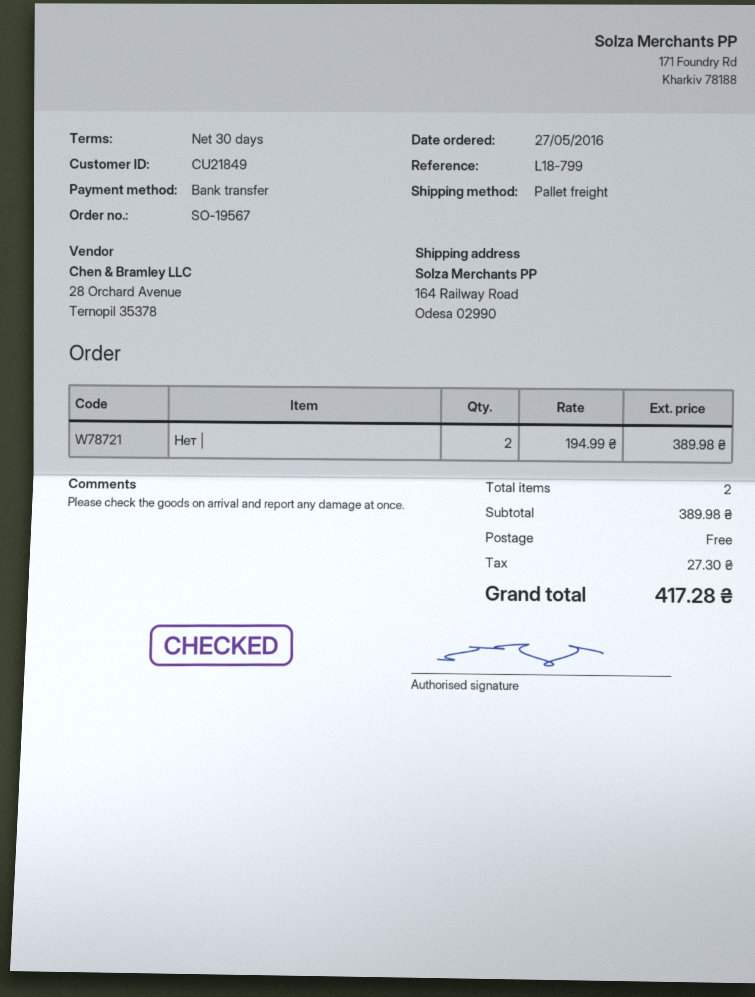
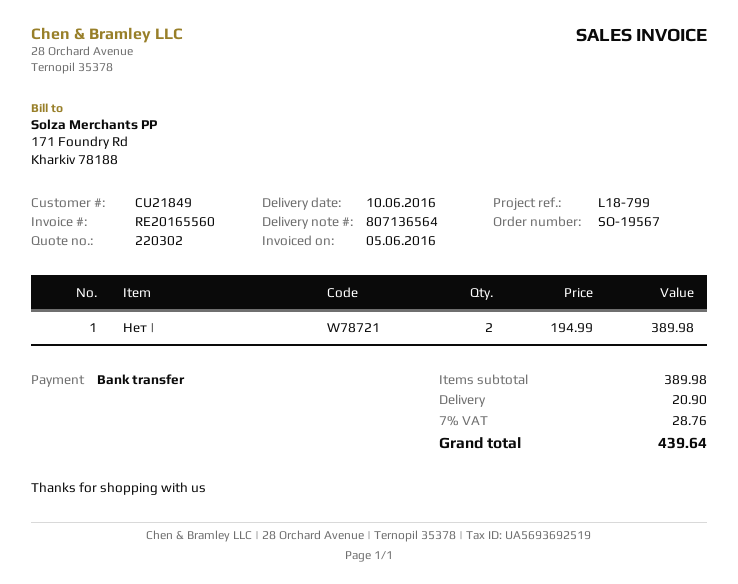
shipping: 0.00 -> 20.90
tax: 27.30 -> 28.76
total: 417.28 -> 439.64

